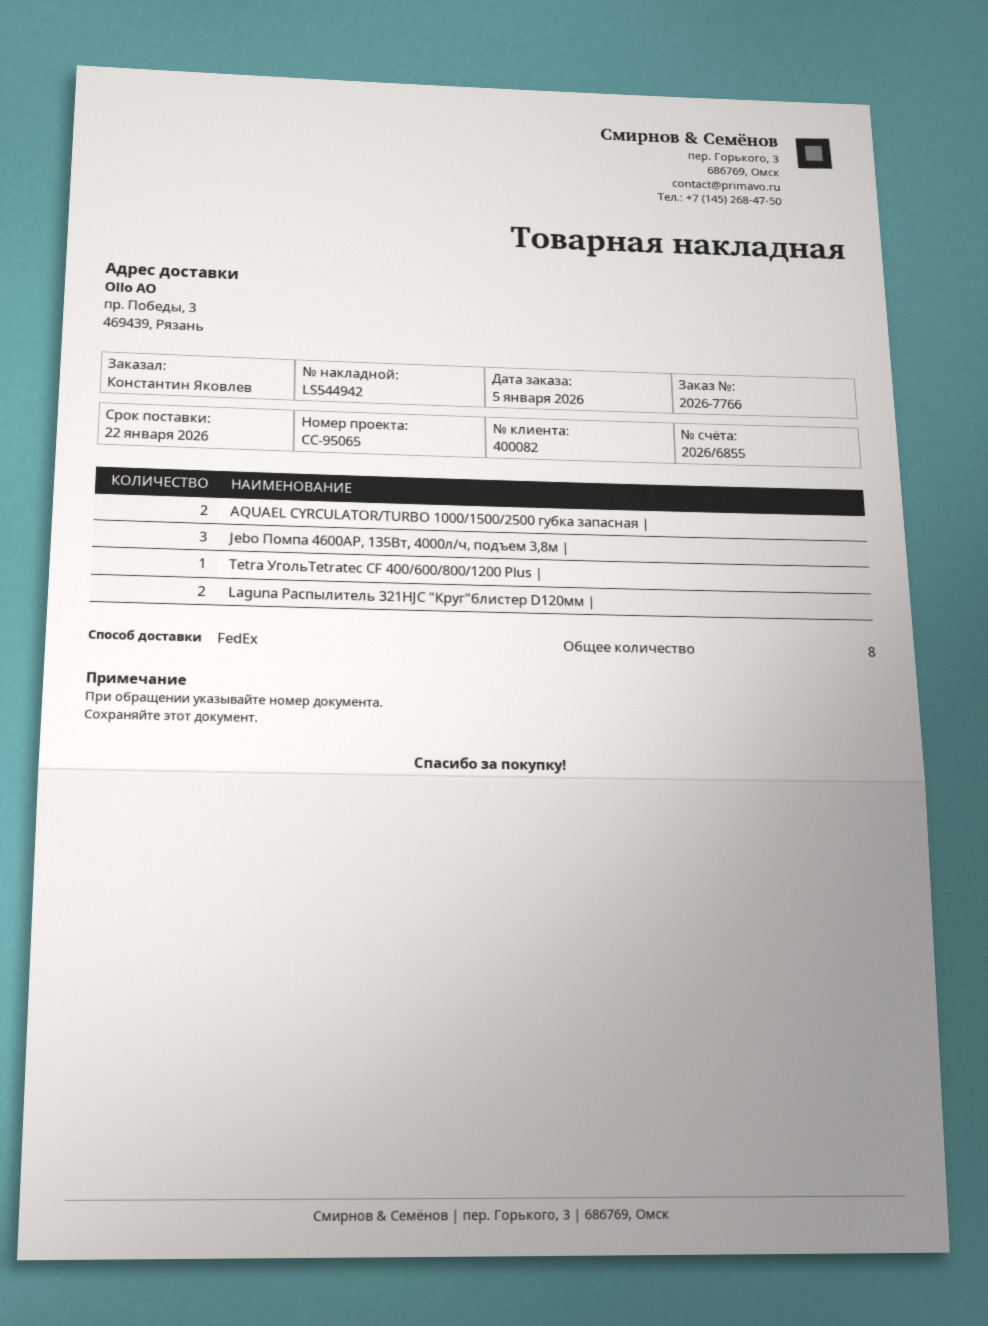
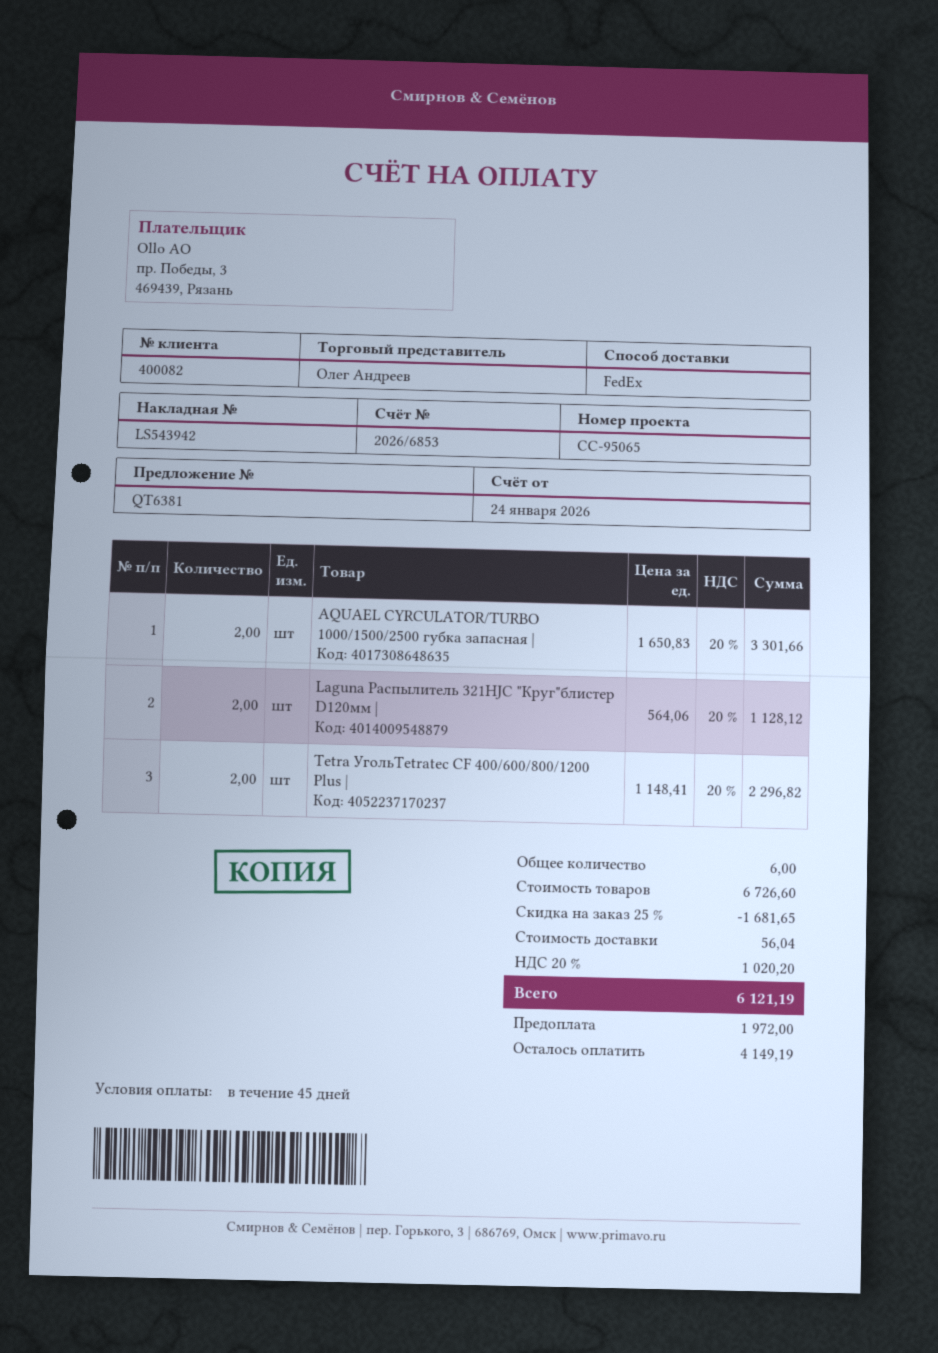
delivery note number: LS544942 -> LS543942
invoice number: 2026/6855 -> 2026/6853
Jebo Помпа 4600AP, 135Вт, 4000л/ч, подъем 3,8м |: 3 -> none
Tetra УгольTetratec CF 400/600/800/1200 Plus |: 1 -> 2
total quantity: 8 -> 6

